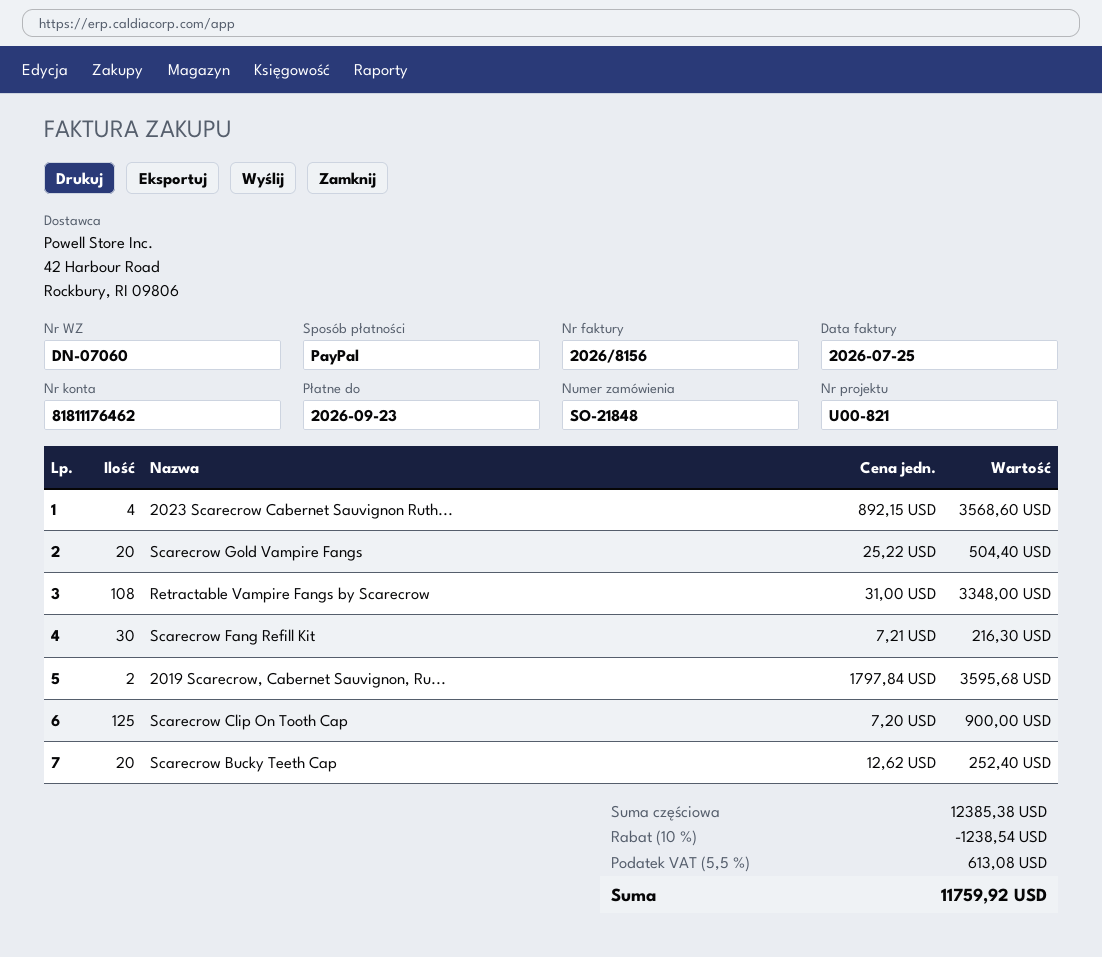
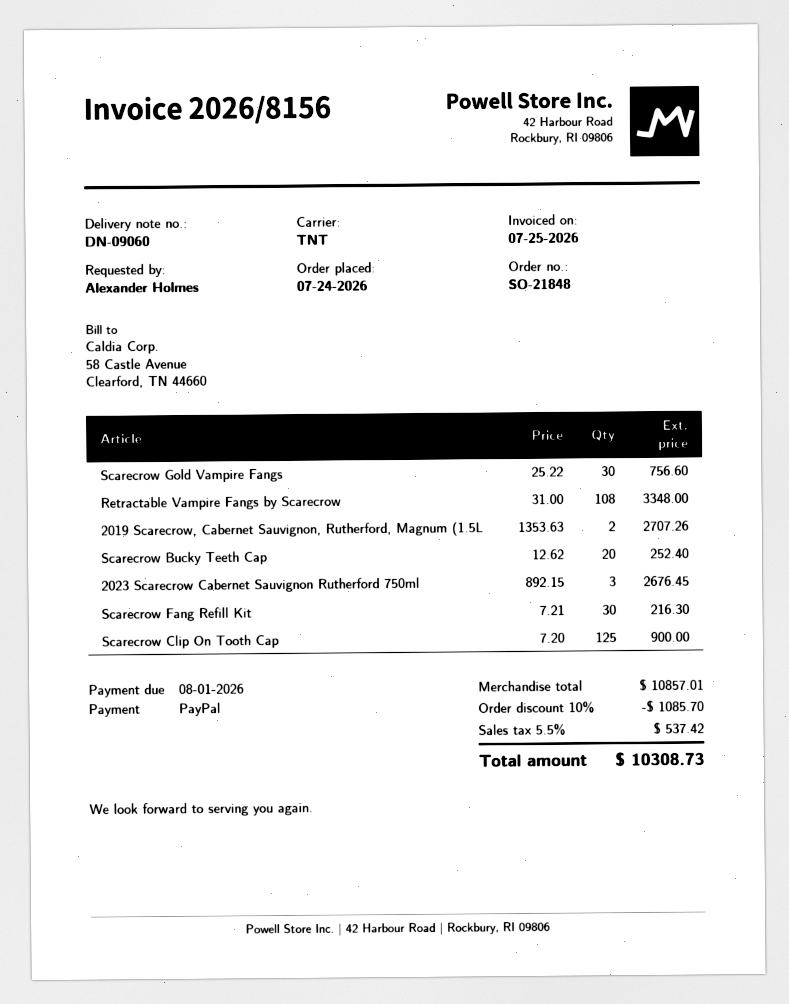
delivery note number: DN-07060 -> DN-09060
due date: 2026-09-23 -> 2026-08-01
2023 Scarecrow Cabernet Sauvignon Ruth...: 4 x 892.15 = 3568.60 -> 3 x 892.15 = 2676.45
Scarecrow Gold Vampire Fangs: 20 x 25.22 = 504.40 -> 30 x 25.22 = 756.60
2019 Scarecrow, Cabernet Sauvignon, Ru...: 2 x 1797.84 = 3595.68 -> 2 x 1353.63 = 2707.26
subtotal: 12385.38 -> 10857.01
discount: 10% = 1238.54 -> 10% = 1085.70
tax: 5.5% = 613.08 -> 5.5% = 537.42
total: 11759.92 -> 10308.73

